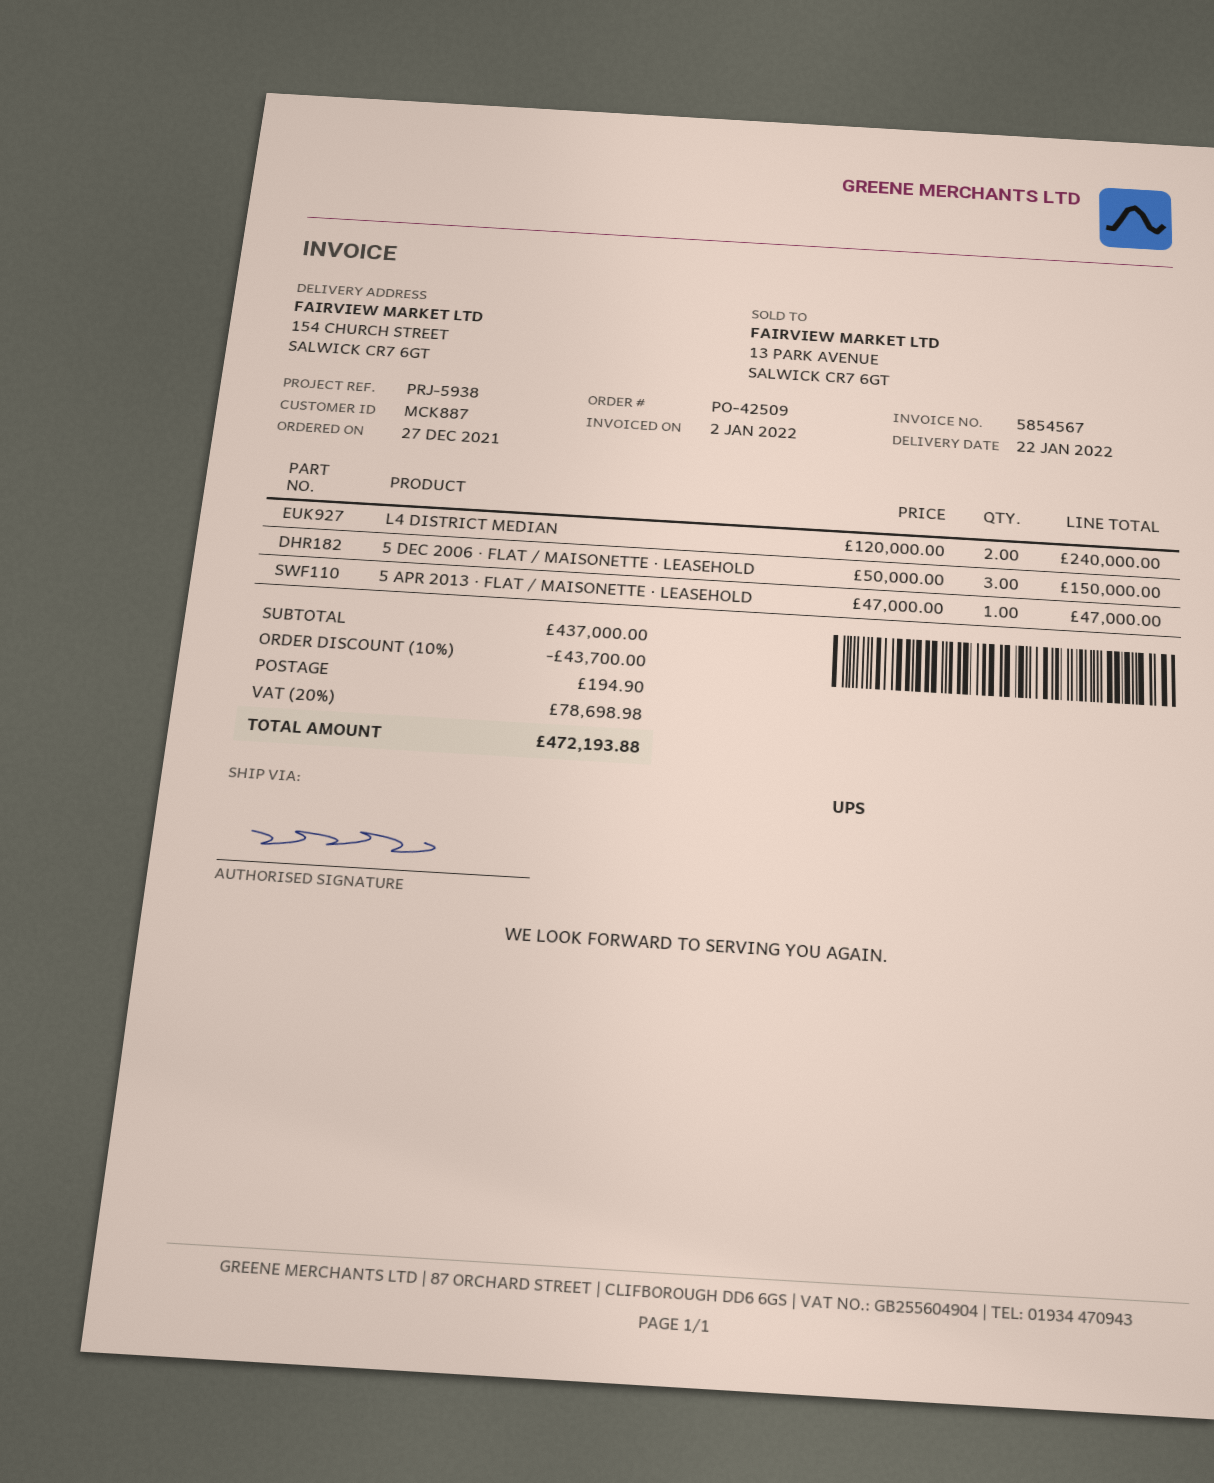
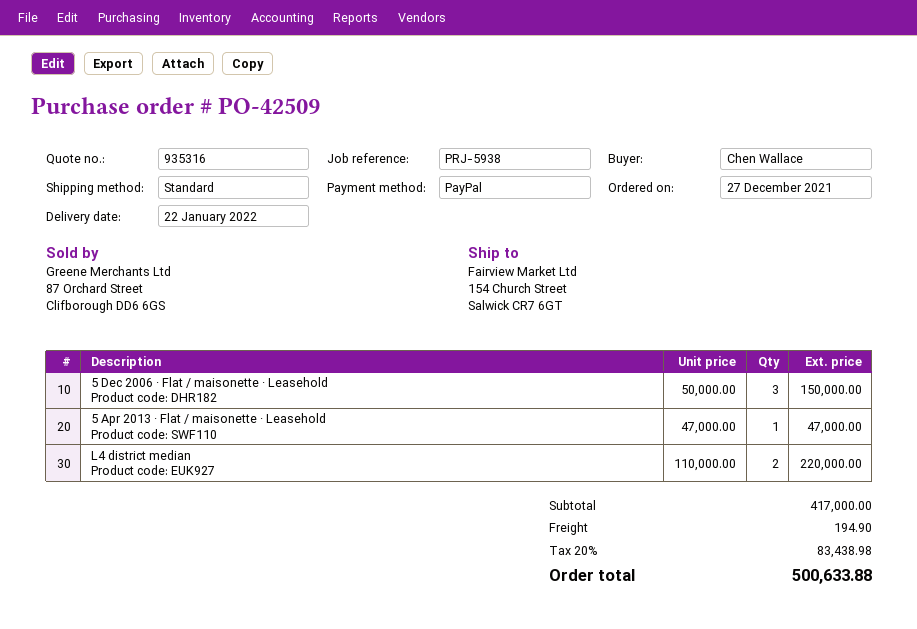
shipping method: UPS -> standard
L4 DISTRICT MEDIAN: 2 x 120000.00 = 240000.00 -> 2 x 110000.00 = 220000.00
subtotal: 437000.00 -> 417000.00
discount: 10% = 43700.00 -> none
tax: 20% = 78698.98 -> 20% = 83438.98
total: 472193.88 -> 500633.88

